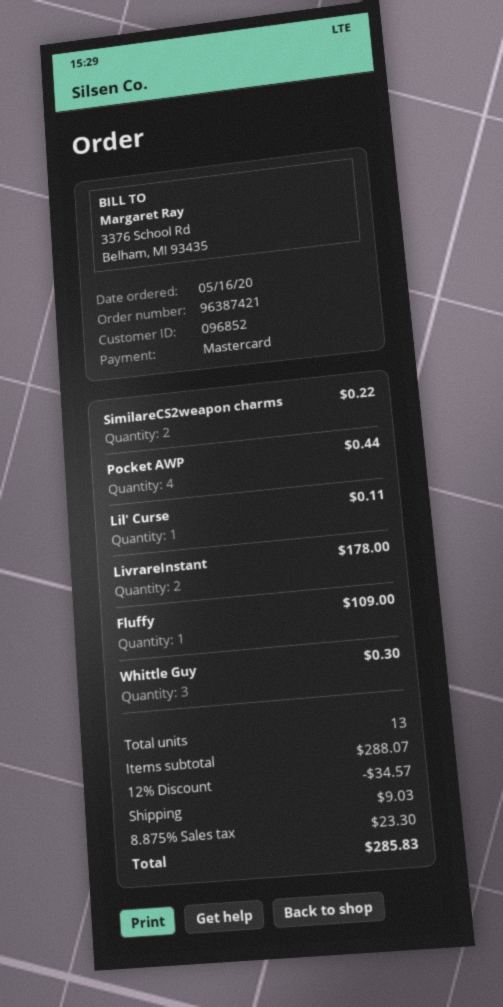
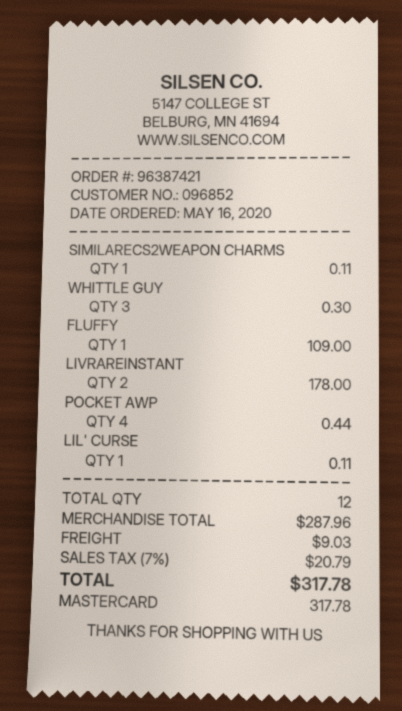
SimilareCS2weapon charms: 2 for 0.22 -> 1 for 0.11
total quantity: 13 -> 12
subtotal: 288.07 -> 287.96
discount: 12% = 34.57 -> none
tax: 8.875% = 23.30 -> 7% = 20.79
total: 285.83 -> 317.78

